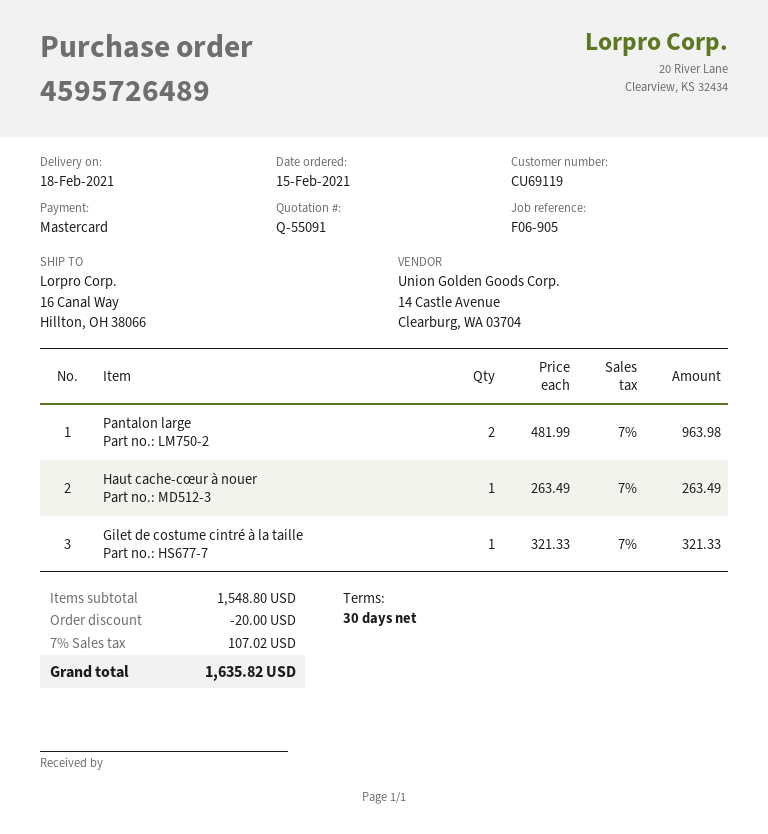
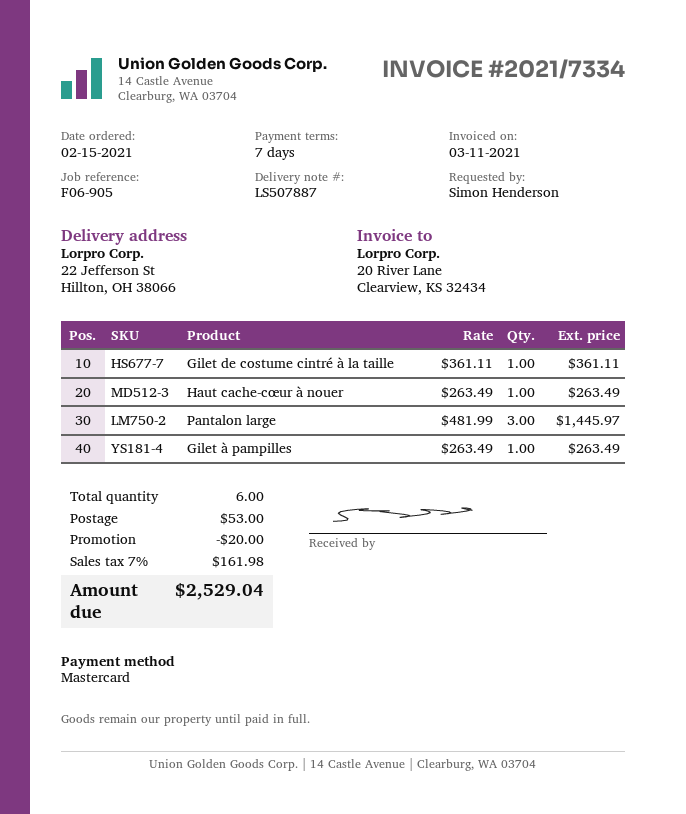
payment terms: 30 days -> 7 days
ship to: 16 Canal Way, Hillton, OH 38066 -> 22 Jefferson St, Hillton, OH 38066
Pantalon large: 2 x 481.99 = 963.98 -> 3 x 481.99 = 1445.97
Gilet de costume cintré à la taille: 1 x 321.33 = 321.33 -> 1 x 361.11 = 361.11
Gilet à pampilles: none -> 1 x 263.49 = 263.49
shipping: none -> 53.00
tax: 7% = 107.02 -> 7% = 161.98
total: 1635.82 -> 2529.04

